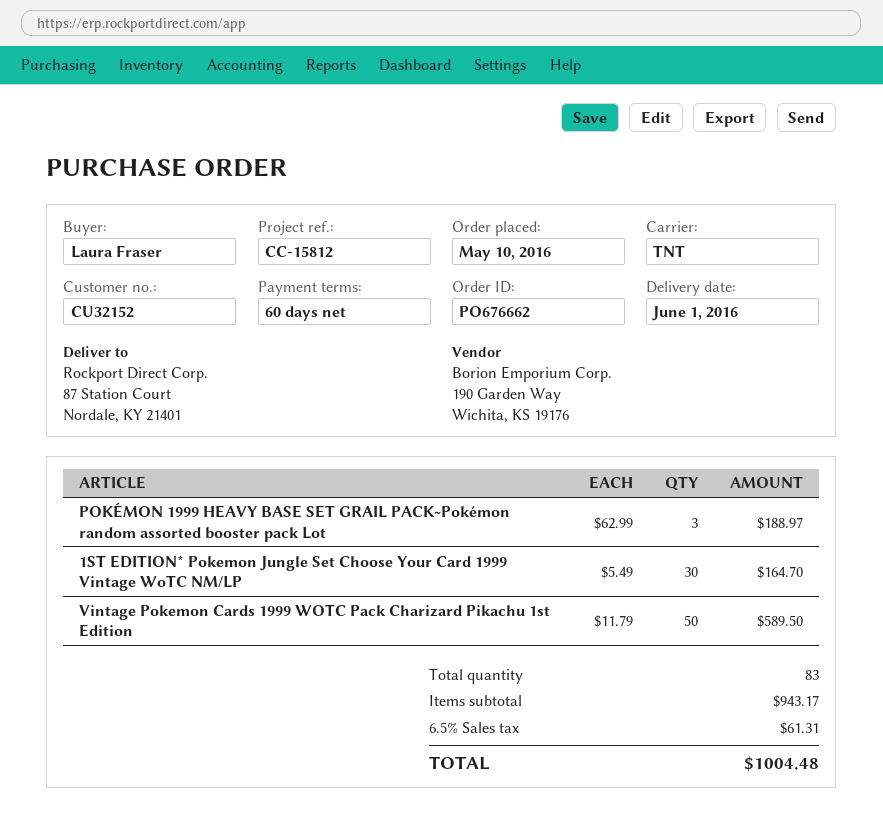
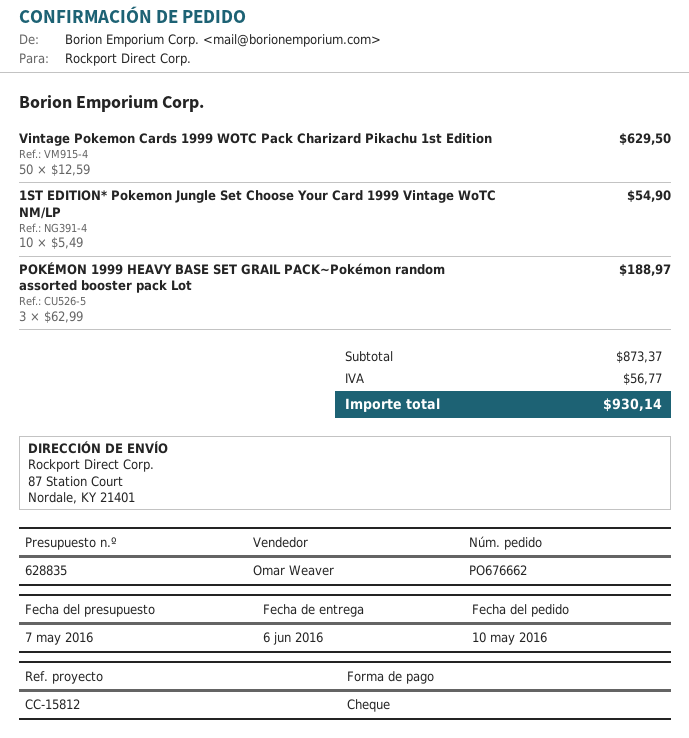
delivery date: 2016-06-01 -> 2016-06-06
1ST EDITION* Pokemon Jungle Set Choose Your Card 1999 Vintage WoTC NM/LP: 30 x 5.49 = 164.70 -> 10 x 5.49 = 54.90
Vintage Pokemon Cards 1999 WOTC Pack Charizard Pikachu 1st Edition: 50 x 11.79 = 589.50 -> 50 x 12.59 = 629.50
subtotal: 943.17 -> 873.37
tax: 61.31 -> 56.77
total: 1004.48 -> 930.14

